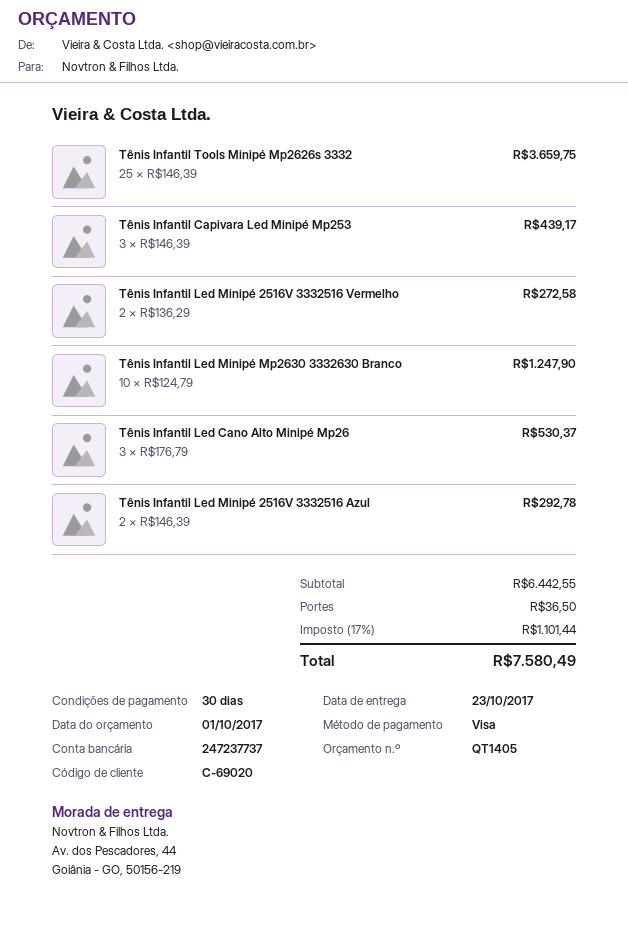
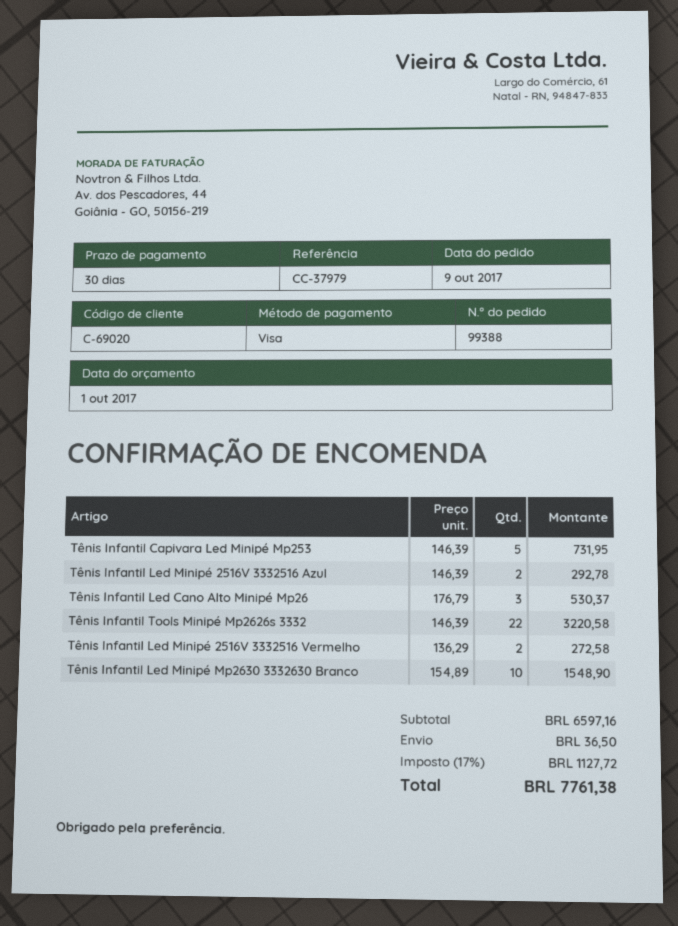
Tênis Infantil Tools Minipé Mp2626s 3332: 25 x 146.39 = 3659.75 -> 22 x 146.39 = 3220.58
Tênis Infantil Capivara Led Minipé Mp253: 3 x 146.39 = 439.17 -> 5 x 146.39 = 731.95
Tênis Infantil Led Minipé Mp2630 3332630 Branco: 10 x 124.79 = 1247.90 -> 10 x 154.89 = 1548.90
subtotal: 6442.55 -> 6597.16
tax: 17% = 1101.44 -> 17% = 1127.72
total: 7580.49 -> 7761.38

